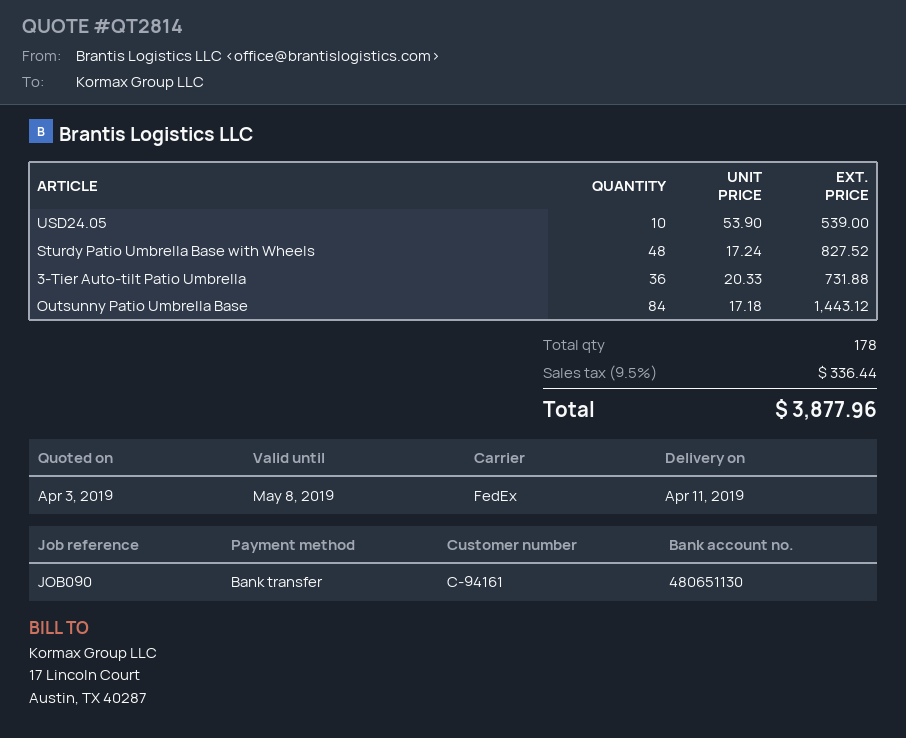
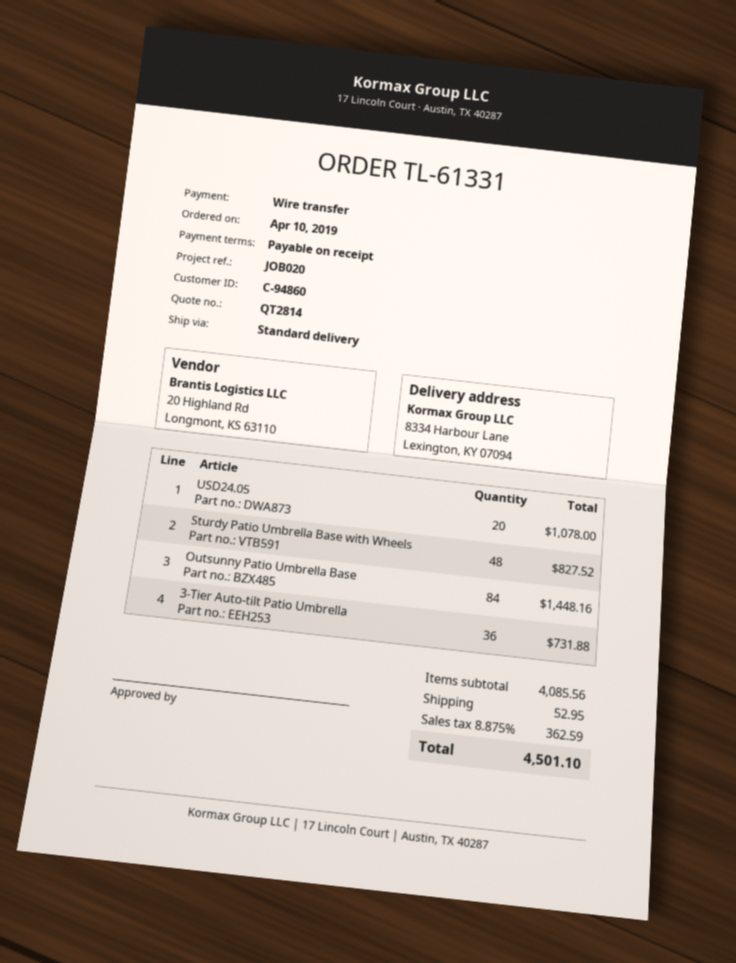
customer number: C-94161 -> C-94860
reference: JOB090 -> JOB020
shipping method: FedEx -> standard
USD24.05: 10 for 539.00 -> 20 for 1078.00
Outsunny Patio Umbrella Base: 84 for 1443.12 -> 84 for 1448.16
shipping: none -> 52.95
tax: 9.5% = 336.44 -> 8.875% = 362.59
total: 3877.96 -> 4501.10

